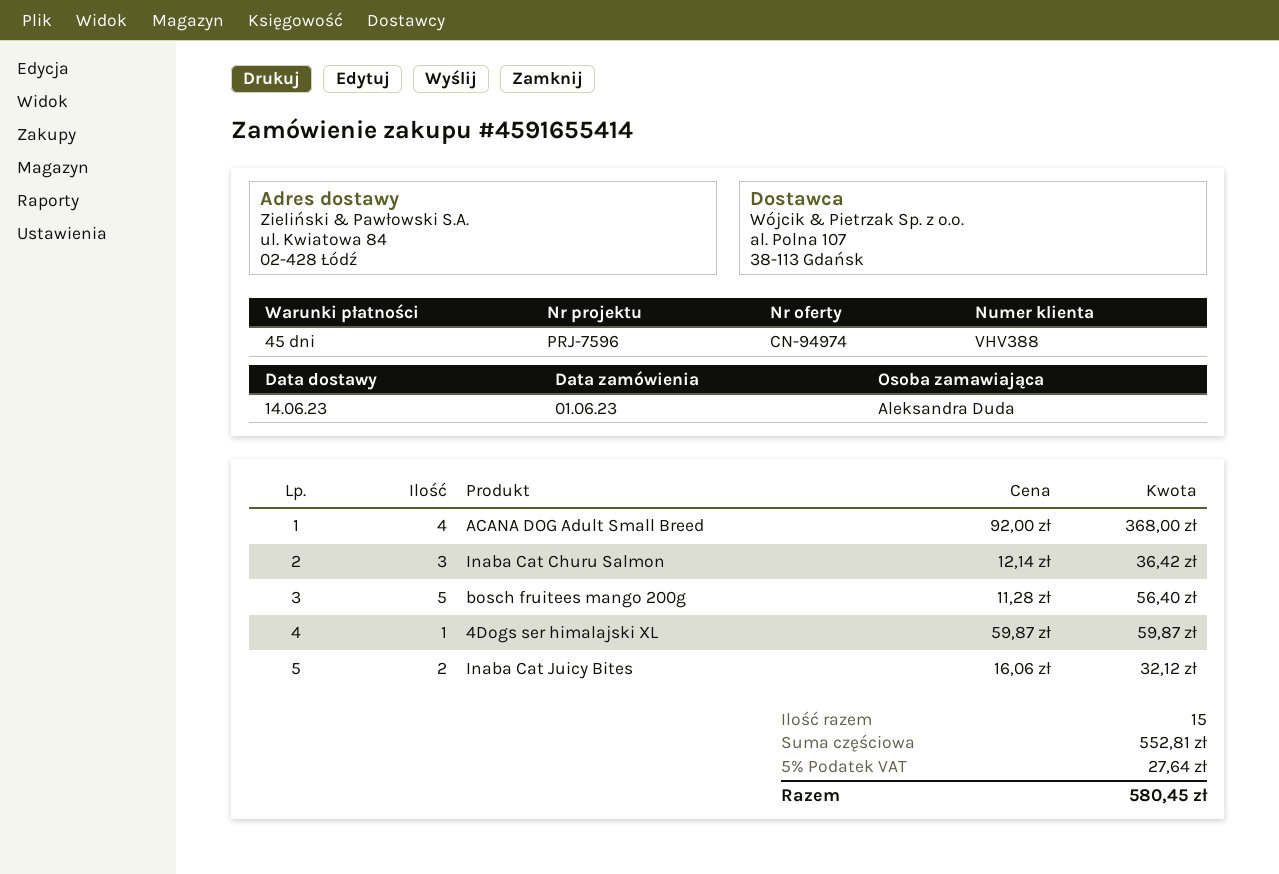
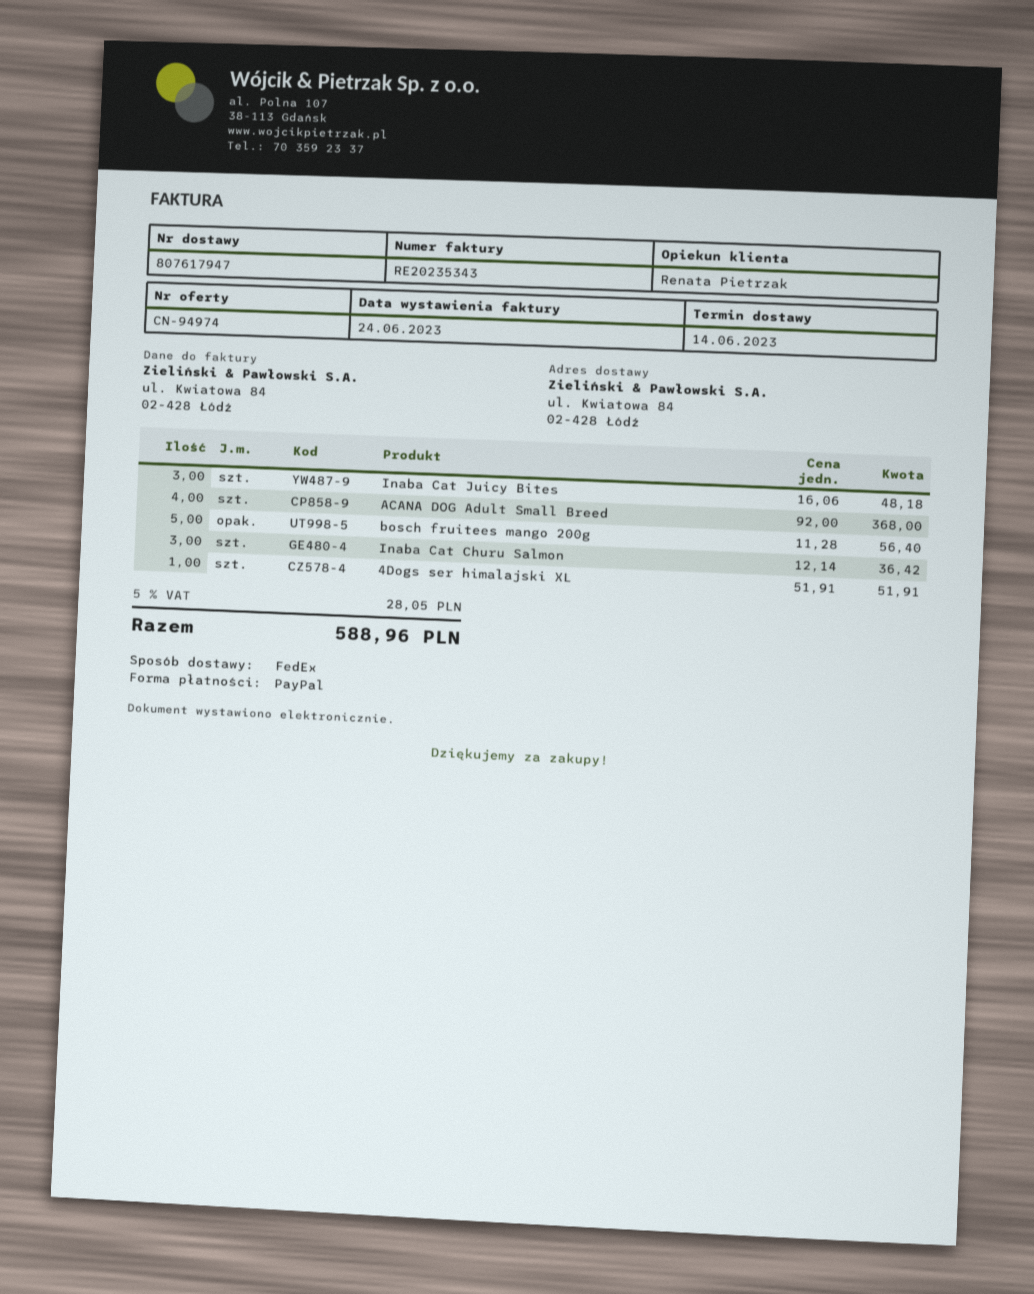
4Dogs ser himalajski XL: 1 x 59.87 = 59.87 -> 1 x 51.91 = 51.91
Inaba Cat Juicy Bites: 2 x 16.06 = 32.12 -> 3 x 16.06 = 48.18
tax: 5% = 27.64 -> 5% = 28.05
total: 580.45 -> 588.96

